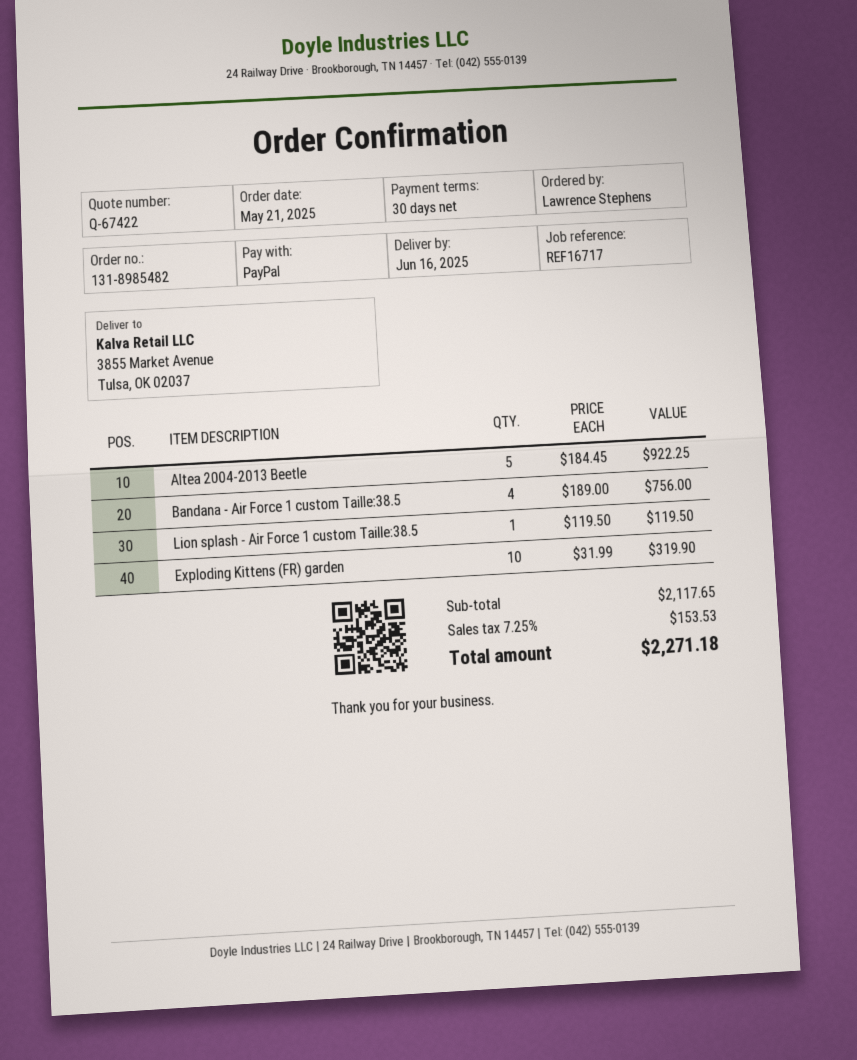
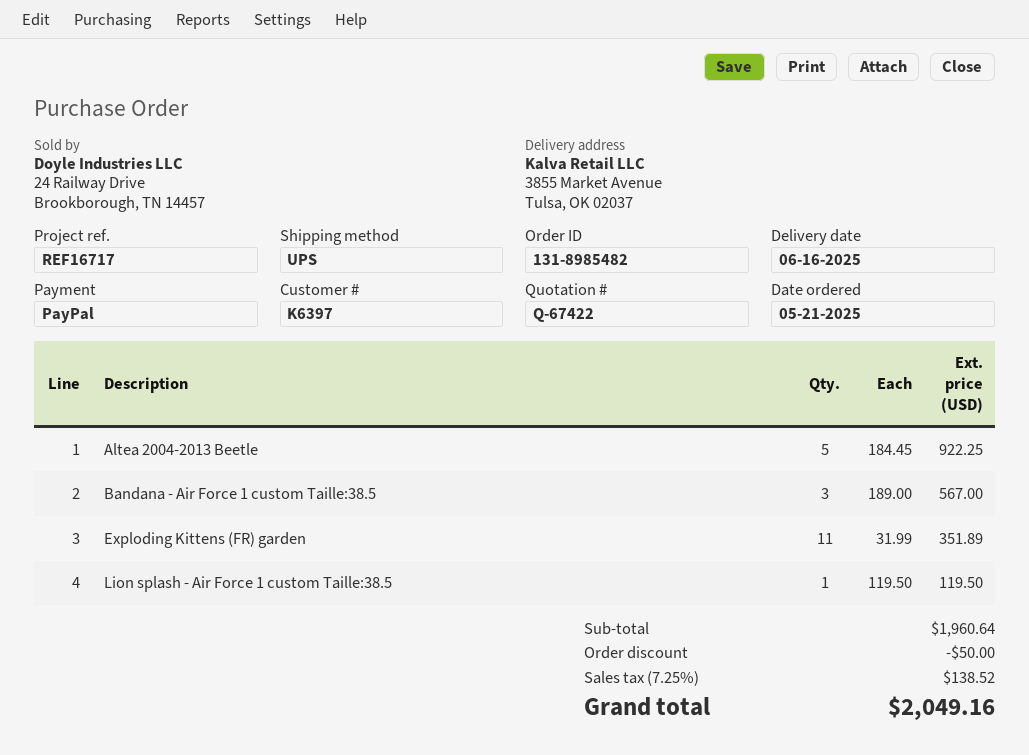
Bandana - Air Force 1 custom Taille:38.5: 4 x 189.00 = 756.00 -> 3 x 189.00 = 567.00
Exploding Kittens (FR) garden: 10 x 31.99 = 319.90 -> 11 x 31.99 = 351.89
subtotal: 2117.65 -> 1960.64
discount: none -> 50.00
tax: 7.25% = 153.53 -> 7.25% = 138.52
total: 2271.18 -> 2049.16

